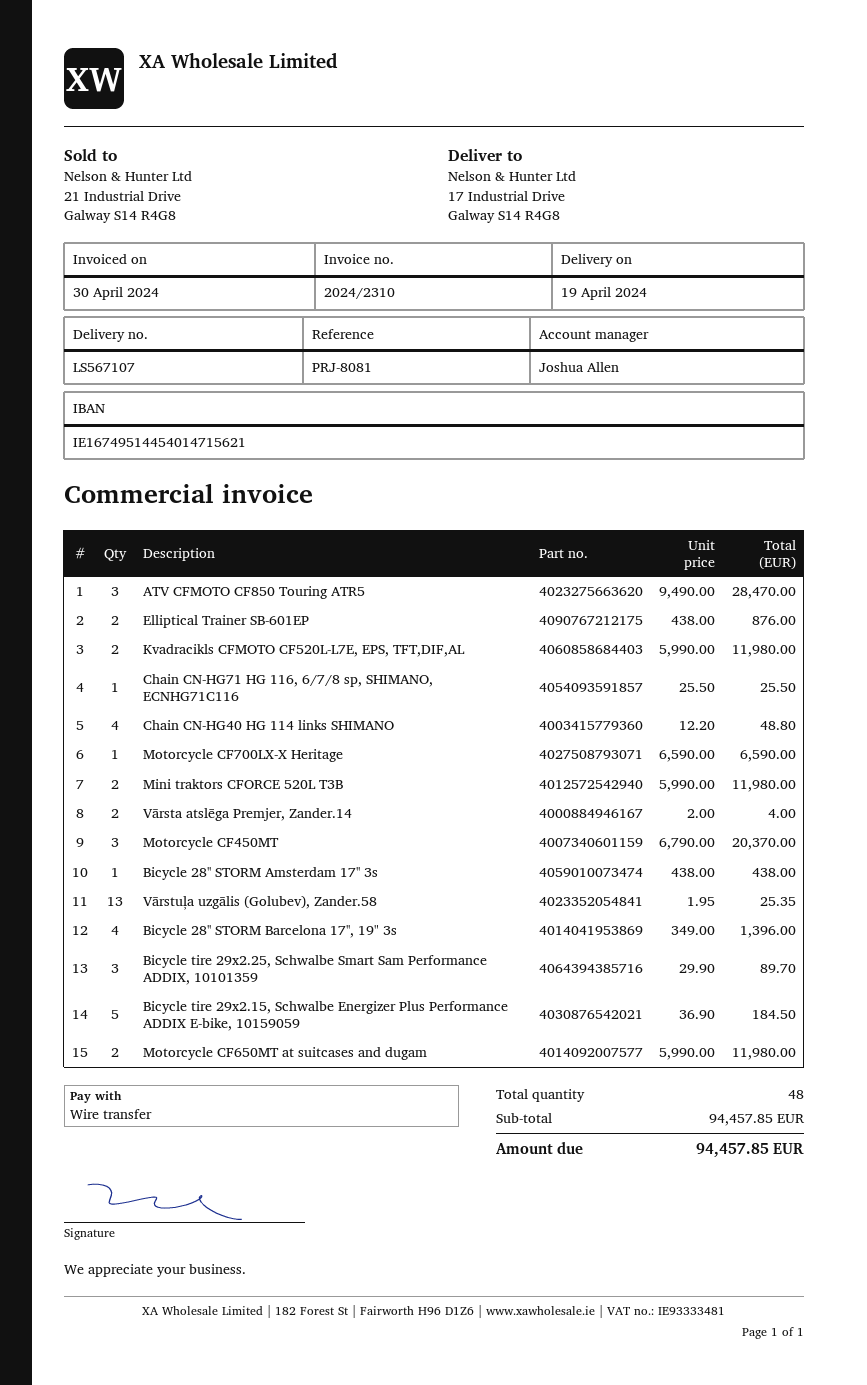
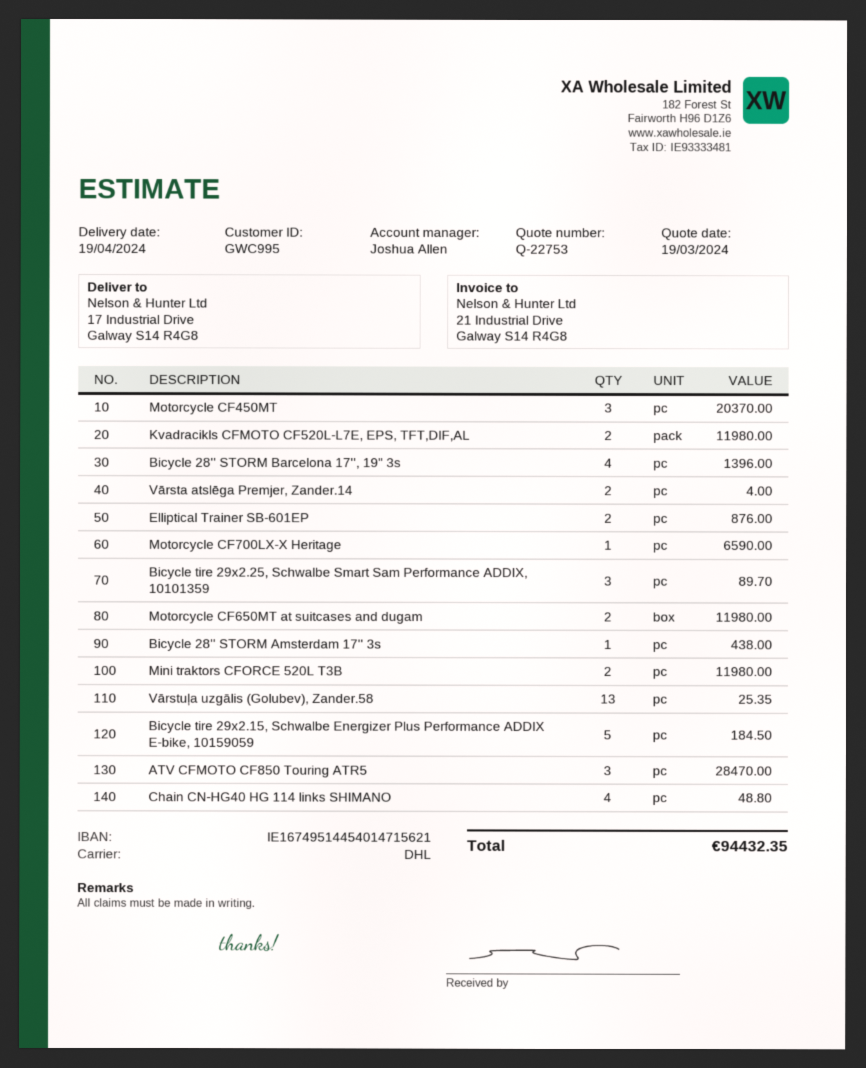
Chain CN-HG71 HG 116, 6/7/8 sp, SHIMANO, ECNHG71C116: 1 for 25.50 -> none
total: 94457.85 -> 94432.35

